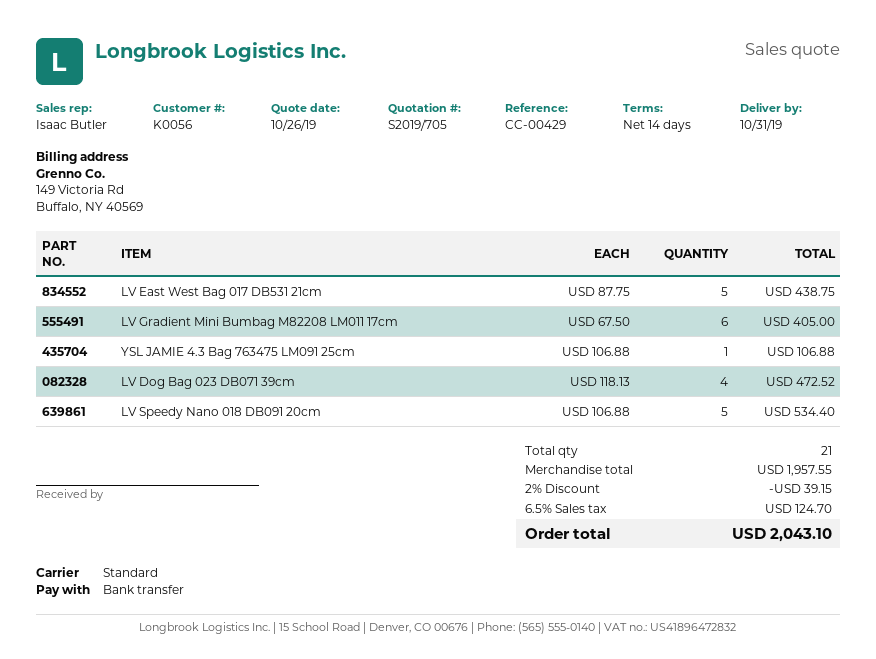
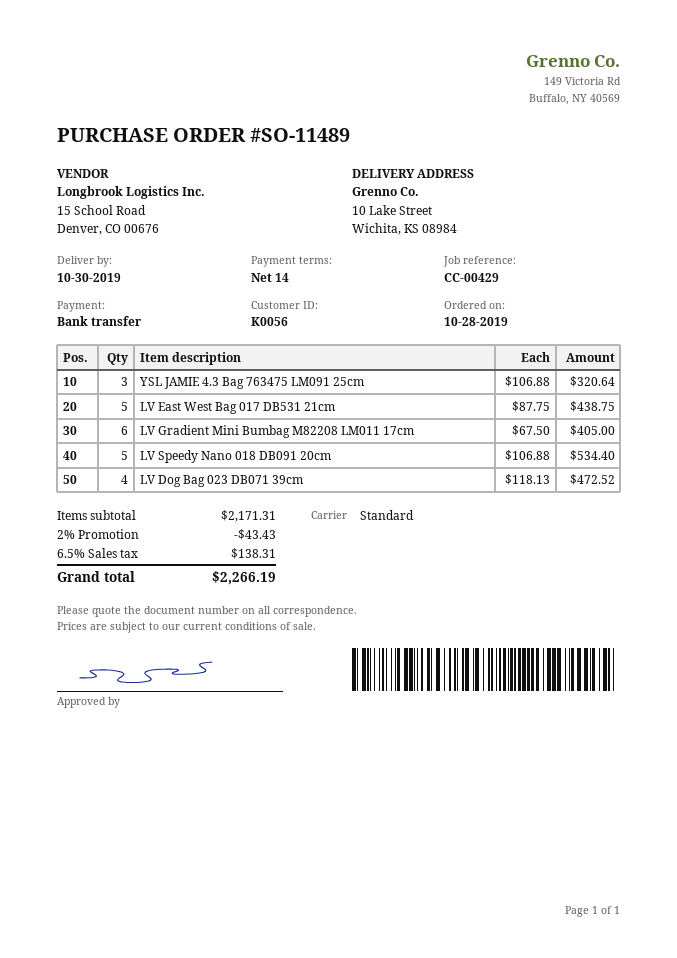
delivery date: 2019-10-31 -> 2019-10-30
YSL JAMIE 4.3 Bag 763475 LM091 25cm: 1 x 106.88 = 106.88 -> 3 x 106.88 = 320.64
subtotal: 1957.55 -> 2171.31
discount: 2% = 39.15 -> 2% = 43.43
tax: 6.5% = 124.70 -> 6.5% = 138.31
total: 2043.10 -> 2266.19

